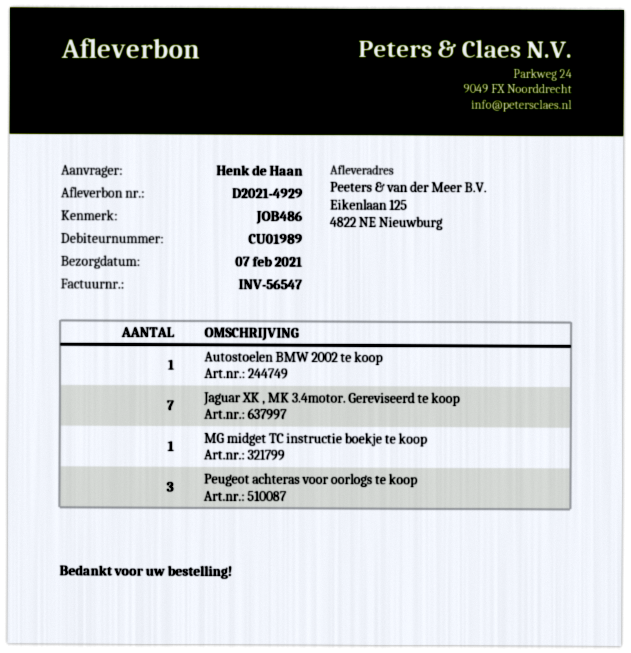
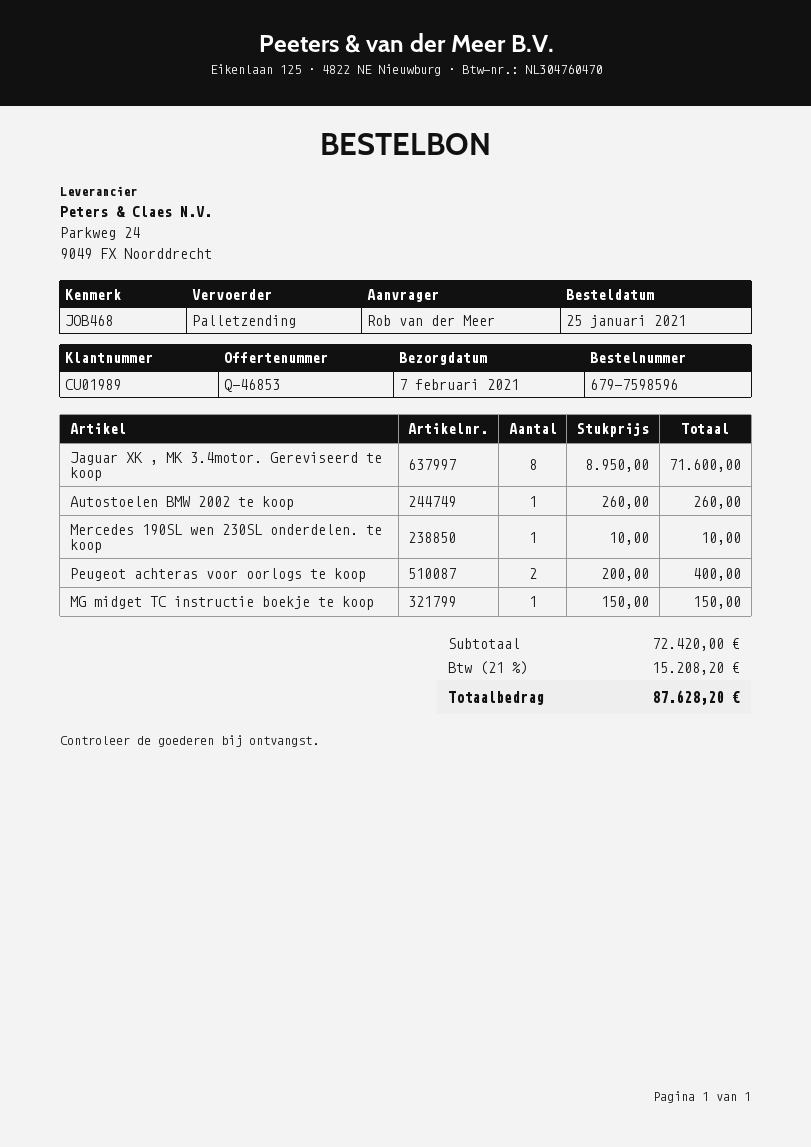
reference: JOB486 -> JOB468
ordered by: Henk de Haan -> Rob van der Meer
Jaguar XK , MK 3.4motor. Gereviseerd te koop: 7 -> 8
Peugeot achteras voor oorlogs te koop: 3 -> 2
Mercedes 190SL wen 230SL onderdelen. te koop: none -> 1

